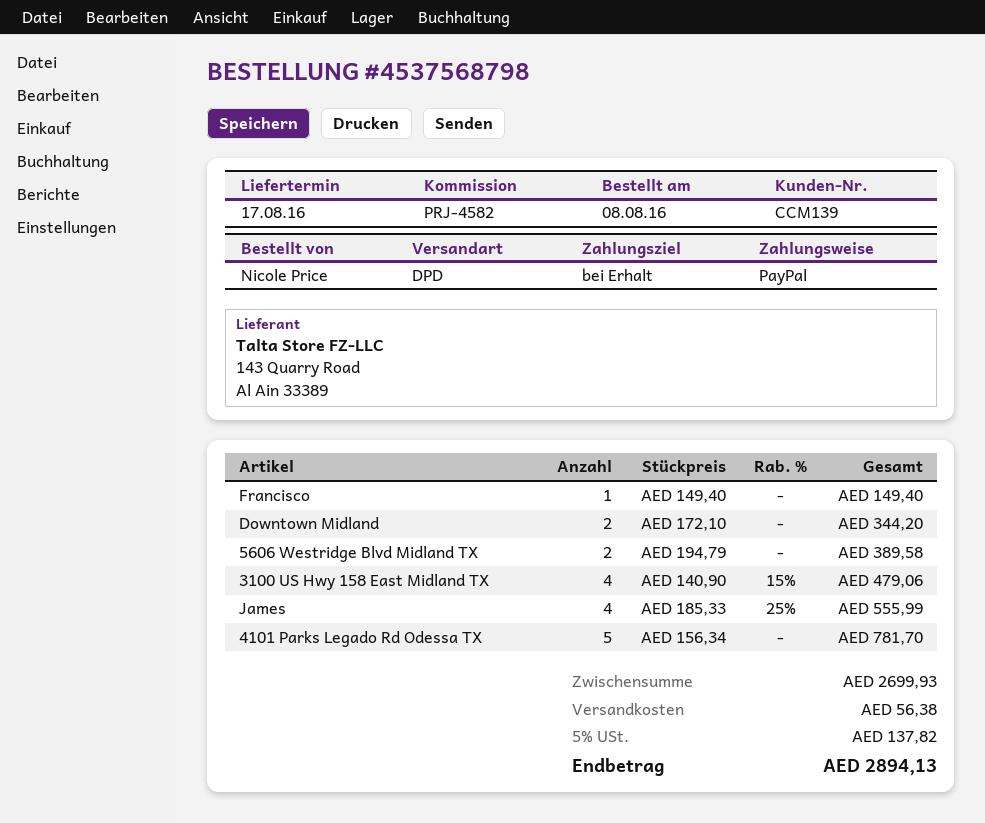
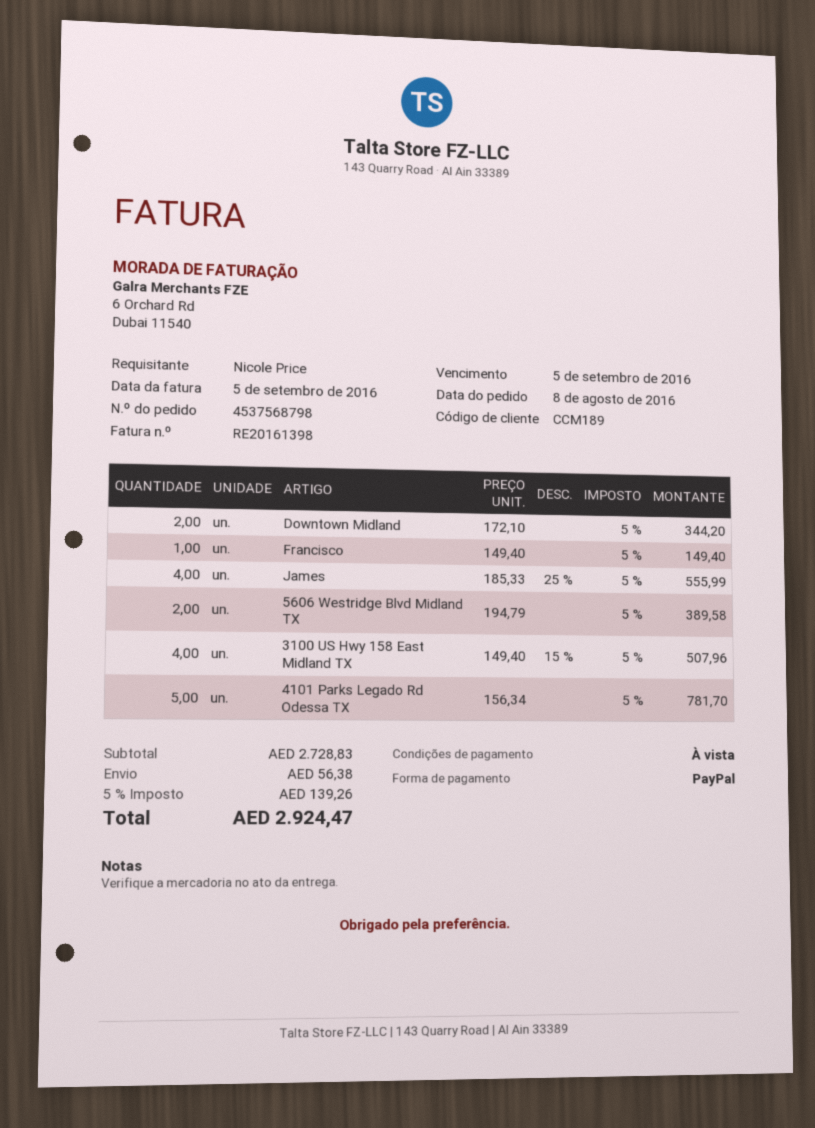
customer number: CCM139 -> CCM189
3100 US Hwy 158 East Midland TX: 4 x 140.90 - 15% = 479.06 -> 4 x 149.40 - 15% = 507.96
subtotal: 2699.93 -> 2728.83
tax: 5% = 137.82 -> 5% = 139.26
total: 2894.13 -> 2924.47

